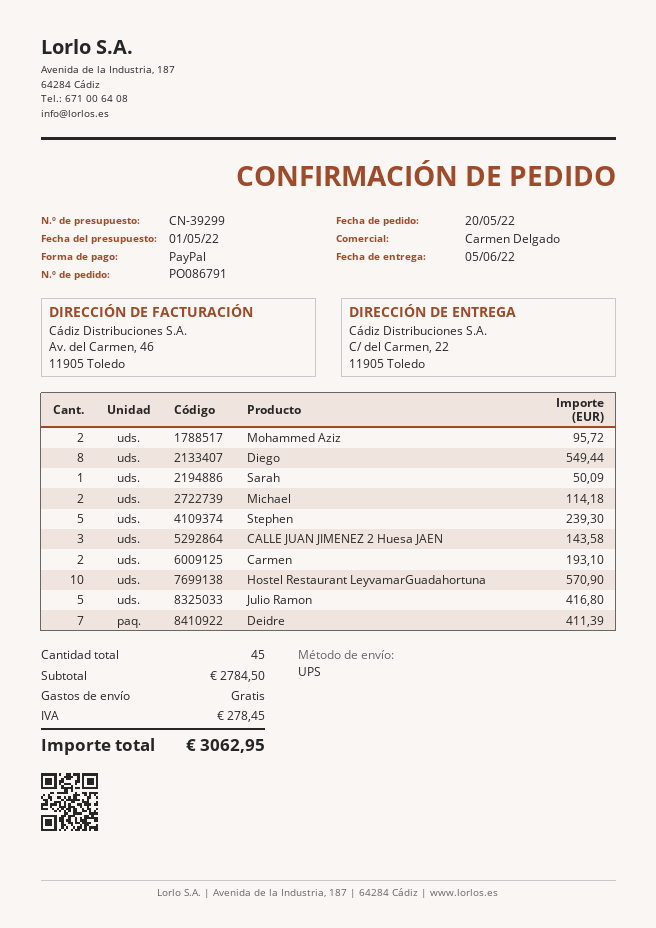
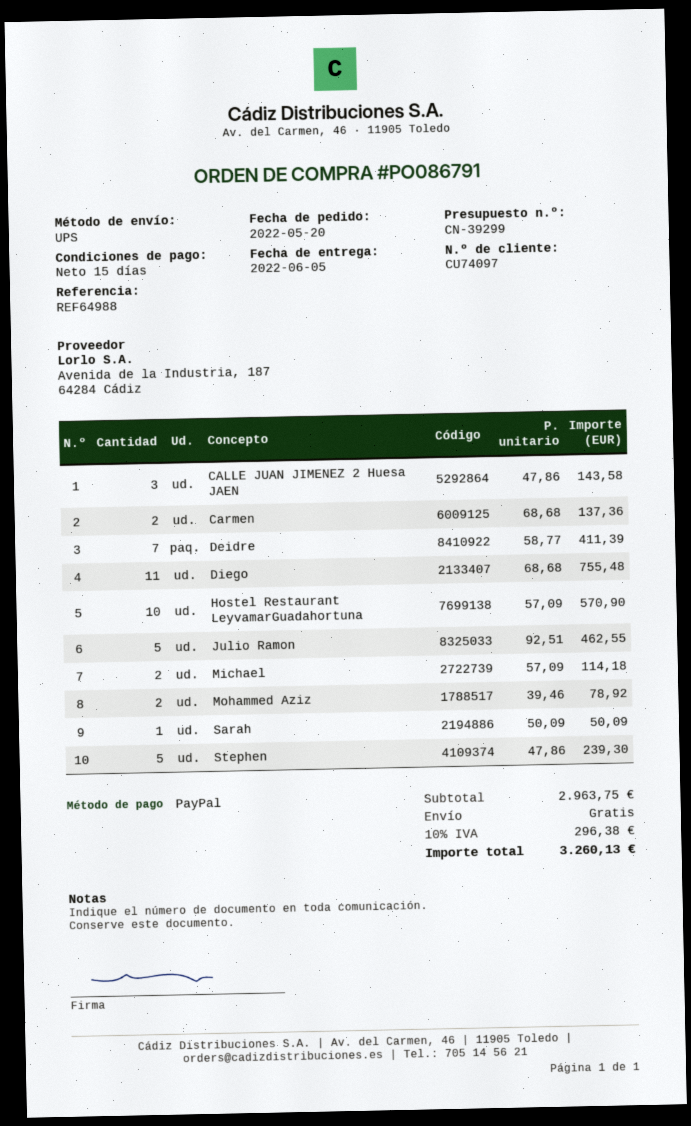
Mohammed Aziz: 2 for 95.72 -> 2 for 78.92
Diego: 8 for 549.44 -> 11 for 755.48
Carmen: 2 for 193.10 -> 2 for 137.36
Julio Ramon: 5 for 416.80 -> 5 for 462.55
subtotal: 2784.50 -> 2963.75
tax: 278.45 -> 296.38
total: 3062.95 -> 3260.13

